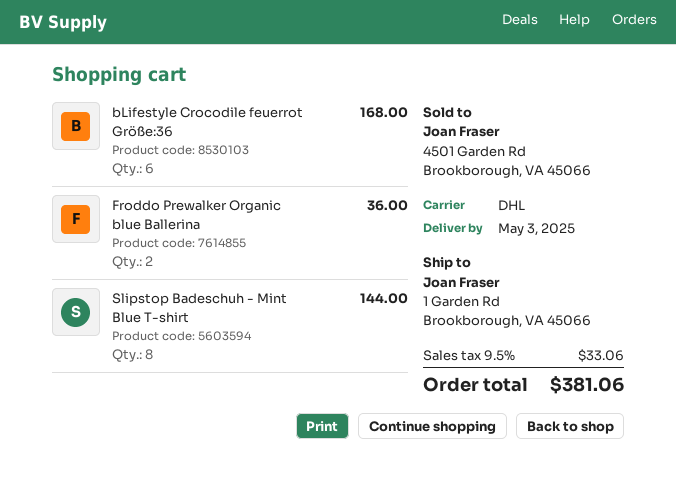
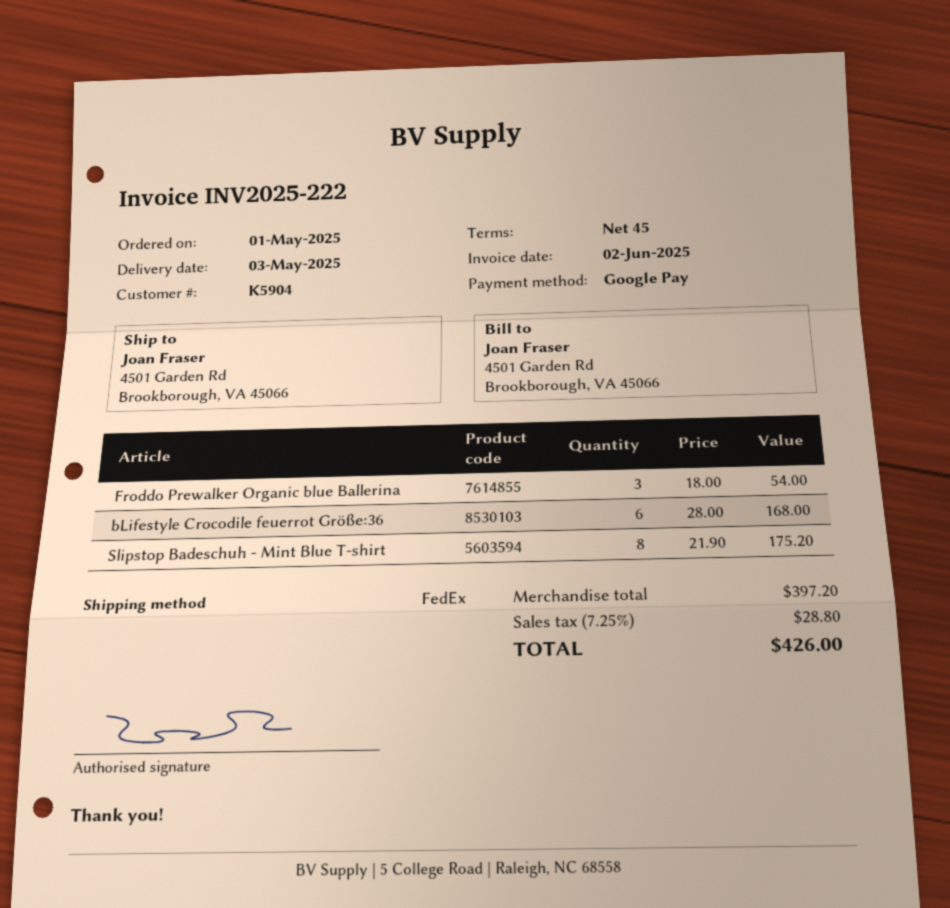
shipping method: DHL -> FedEx
ship to: 1 Garden Rd, Brookborough, VA 45066 -> 4501 Garden Rd, Brookborough, VA 45066
Froddo Prewalker Organic blue Ballerina: 2 for 36.00 -> 3 for 54.00
Slipstop Badeschuh - Mint Blue T-shirt: 8 for 144.00 -> 8 for 175.20
tax: 9.5% = 33.06 -> 7.25% = 28.80
total: 381.06 -> 426.00

